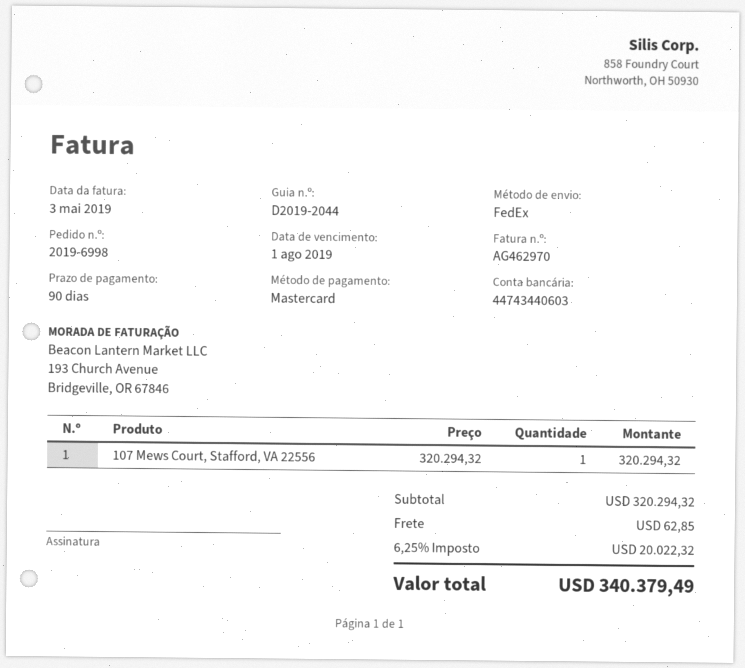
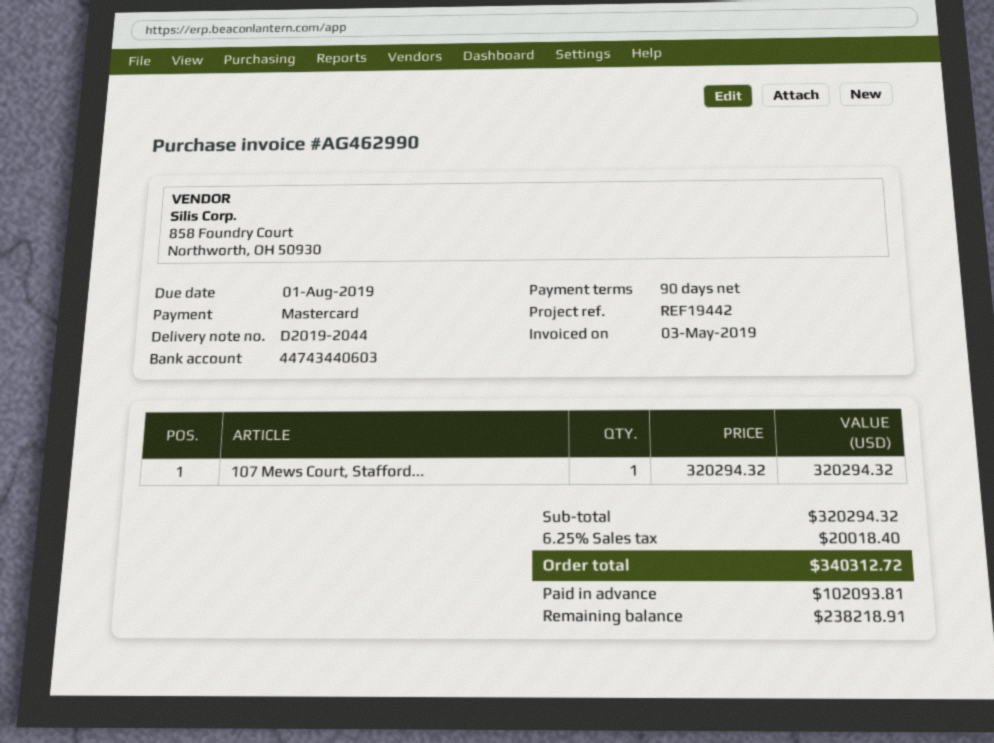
invoice number: AG462970 -> AG462990
shipping: 62.85 -> none
tax: 6.25% = 20022.32 -> 6.25% = 20018.40
total: 340379.49 -> 340312.72

